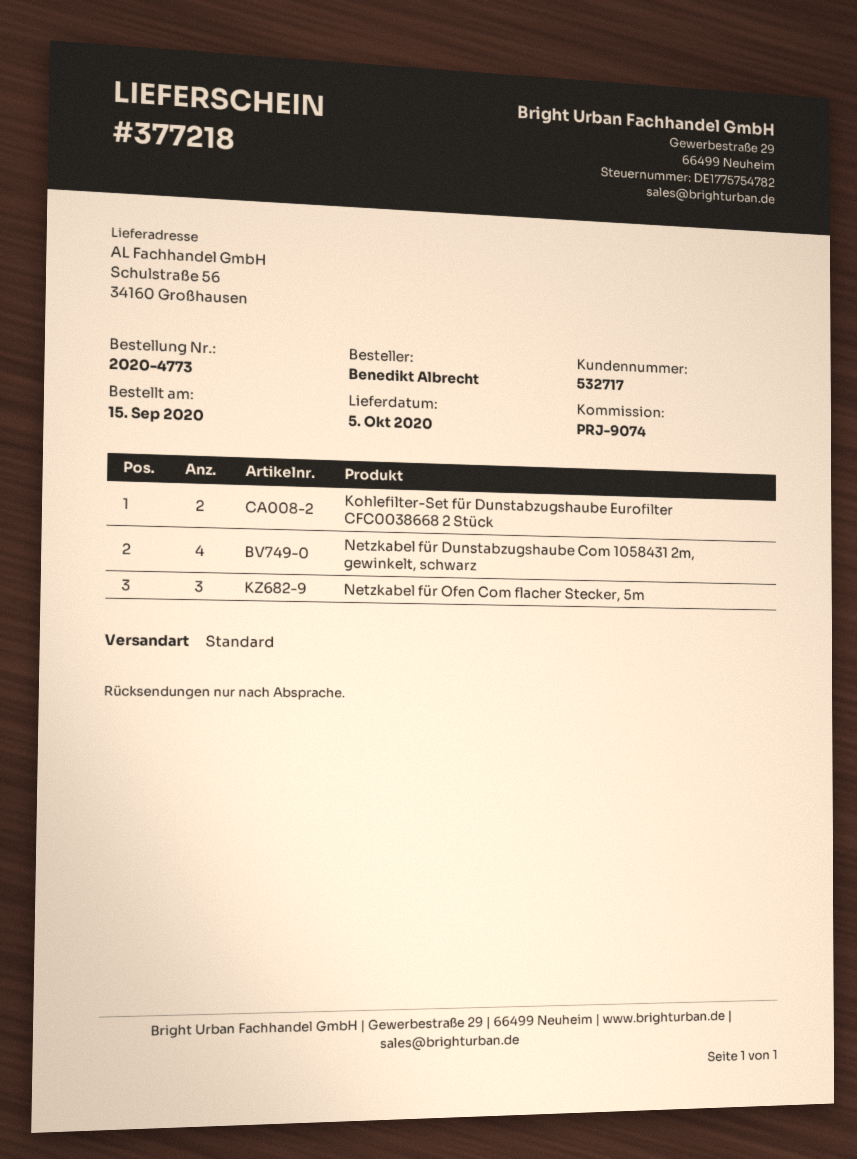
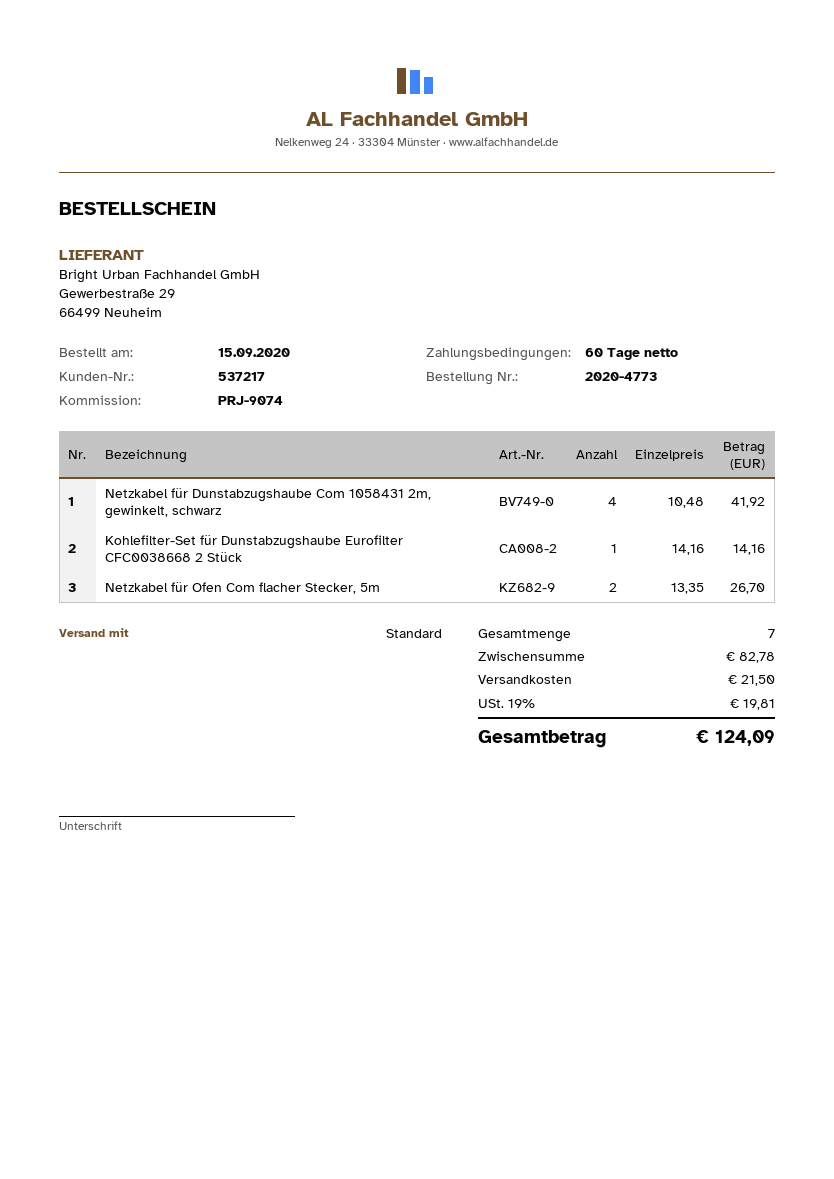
customer number: 532717 -> 537217
Kohlefilter-Set für Dunstabzugshaube Eurofilter CFC0038668 2 Stück: 2 -> 1
Netzkabel für Ofen Com flacher Stecker, 5m: 3 -> 2

